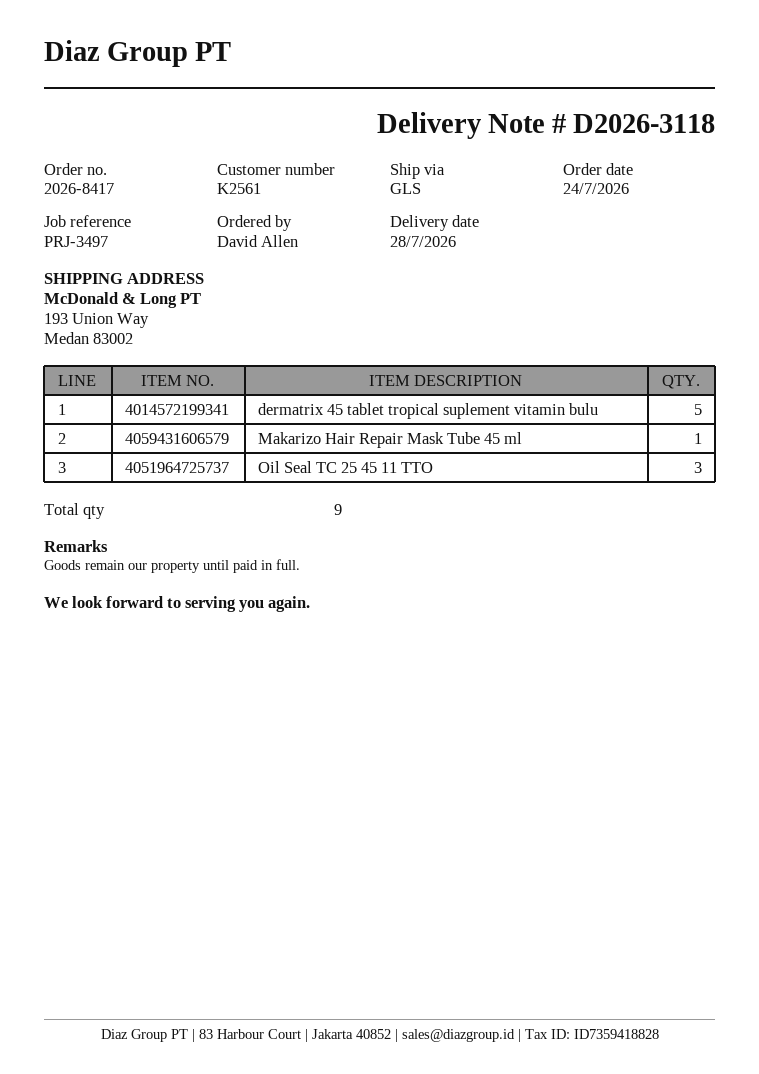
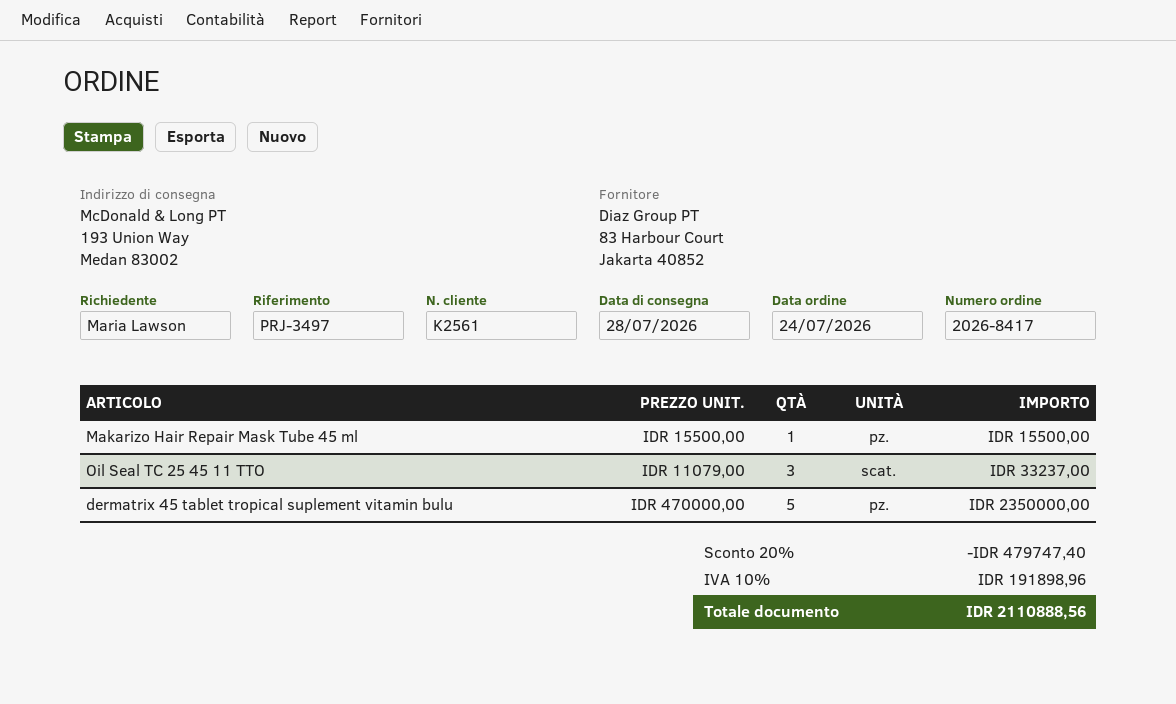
ordered by: David Allen -> Maria Lawson

